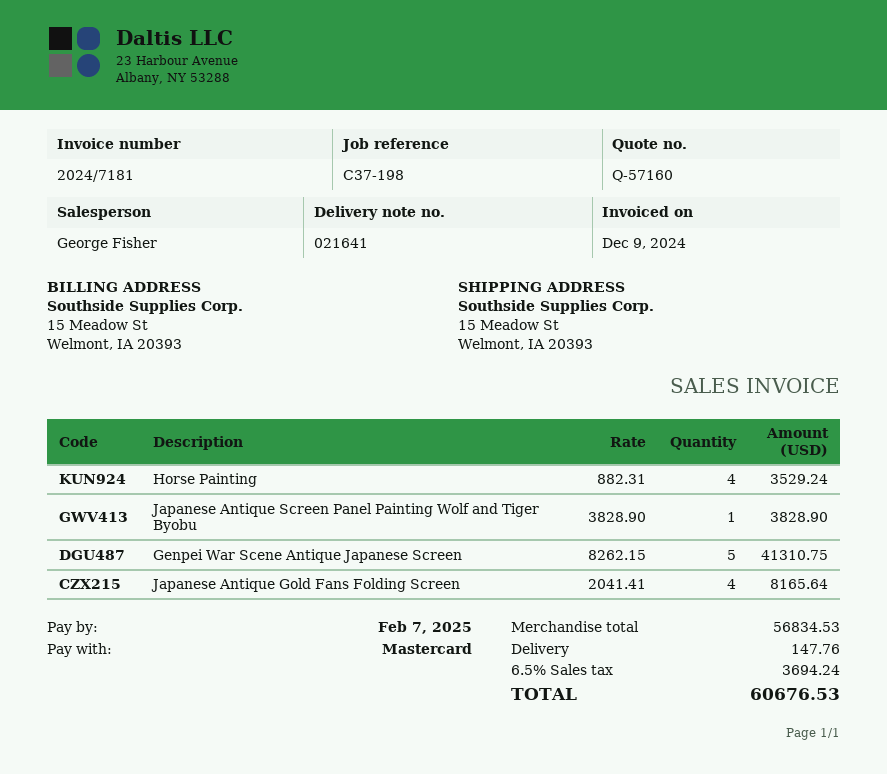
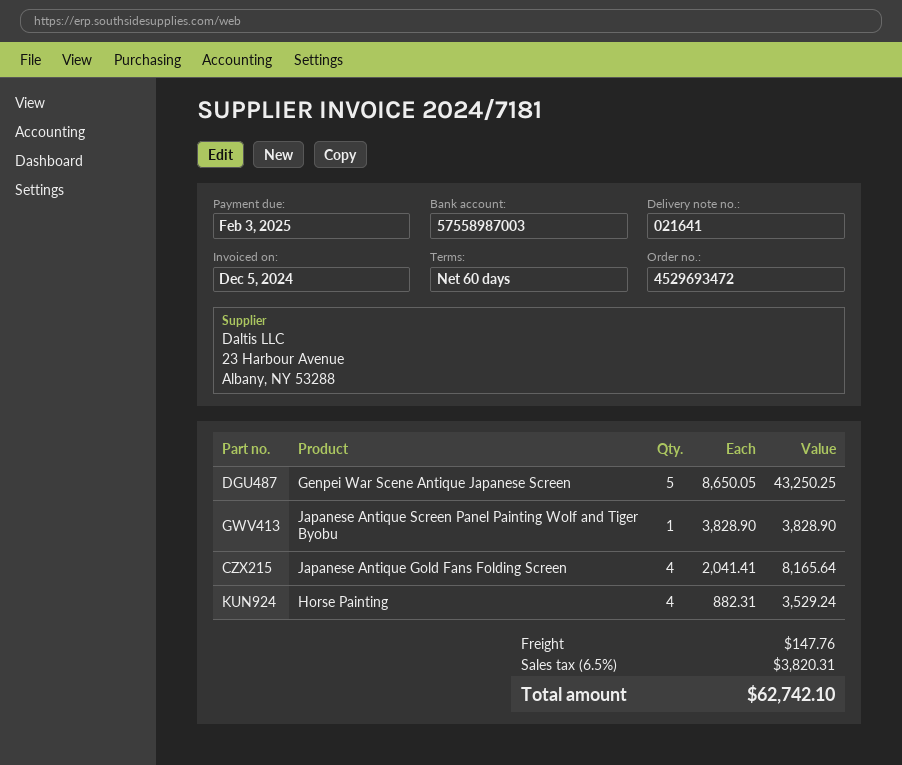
invoice date: 2024-12-09 -> 2024-12-05
due date: 2025-02-07 -> 2025-02-03
Genpei War Scene Antique Japanese Screen: 5 x 8262.15 = 41310.75 -> 5 x 8650.05 = 43250.25
tax: 6.5% = 3694.24 -> 6.5% = 3820.31
total: 60676.53 -> 62742.10

